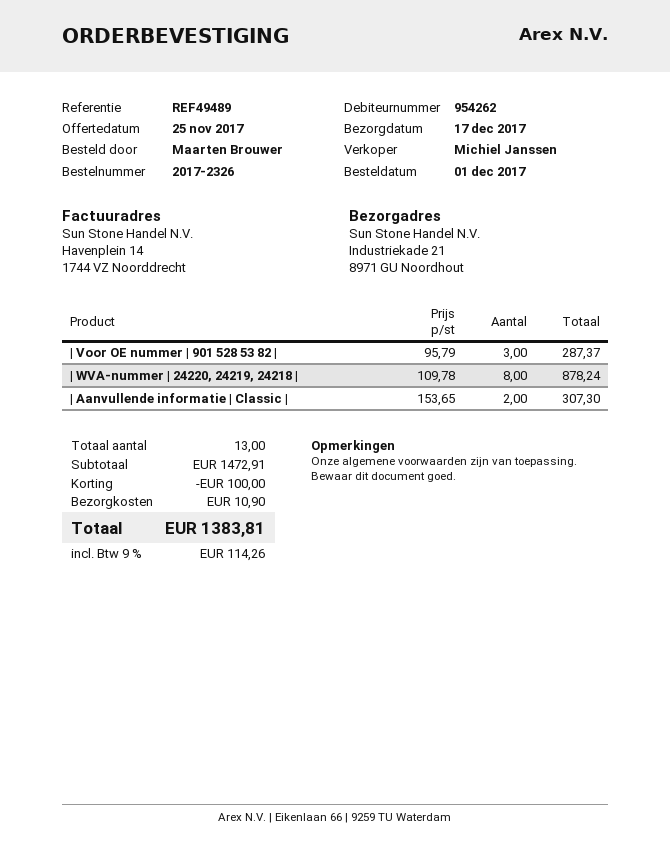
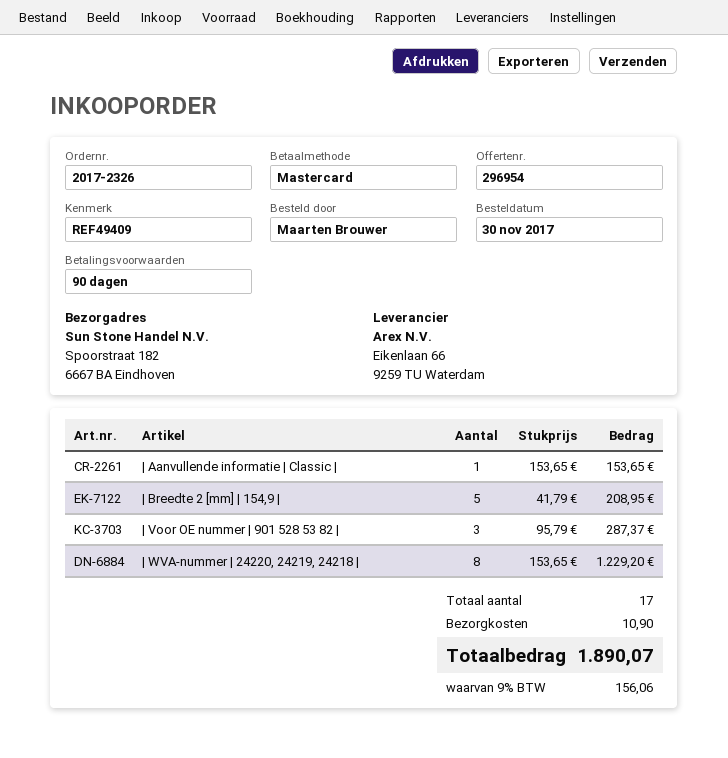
order date: 2017-12-01 -> 2017-11-30
reference: REF49489 -> REF49409
ship to: Industriekade 21, 8971 GU Noordhout -> Spoorstraat 182, 6667 BA Eindhoven
| WVA-nummer | 24220, 24219, 24218 |: 8 x 109.78 = 878.24 -> 8 x 153.65 = 1229.20
| Aanvullende informatie | Classic |: 2 x 153.65 = 307.30 -> 1 x 153.65 = 153.65
| Breedte 2 [mm] | 154,9 |: none -> 5 x 41.79 = 208.95
total quantity: 13 -> 17
discount: 100.00 -> none
tax: 9% = 114.26 -> 9% = 156.06
total: 1383.81 -> 1890.07

